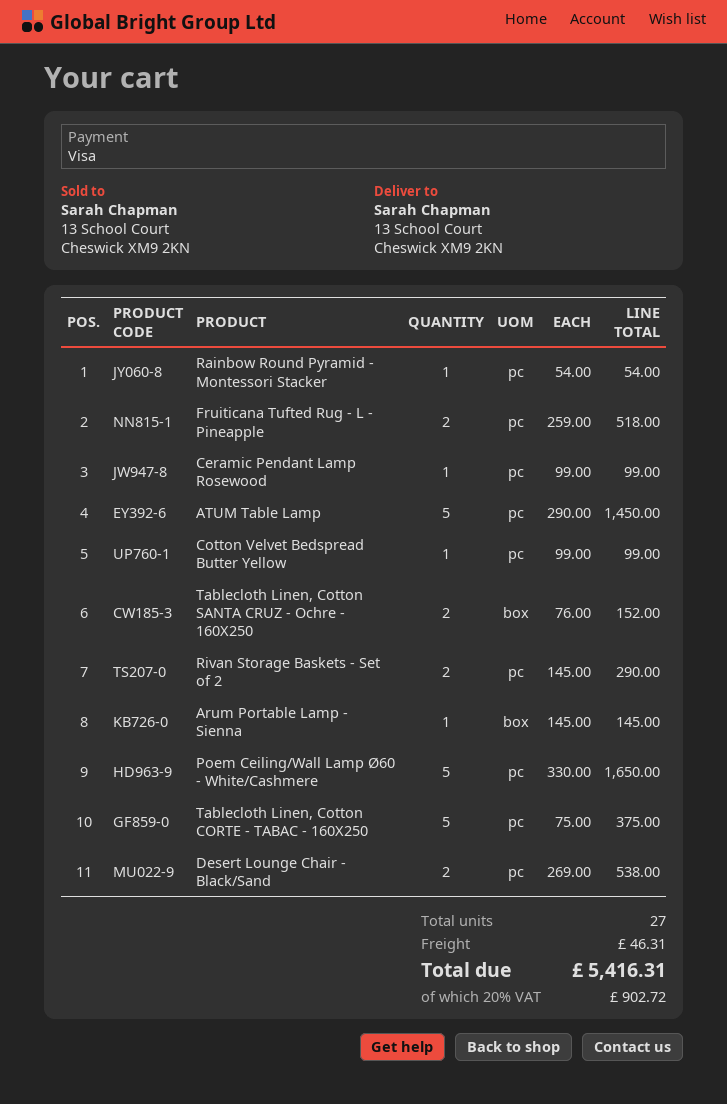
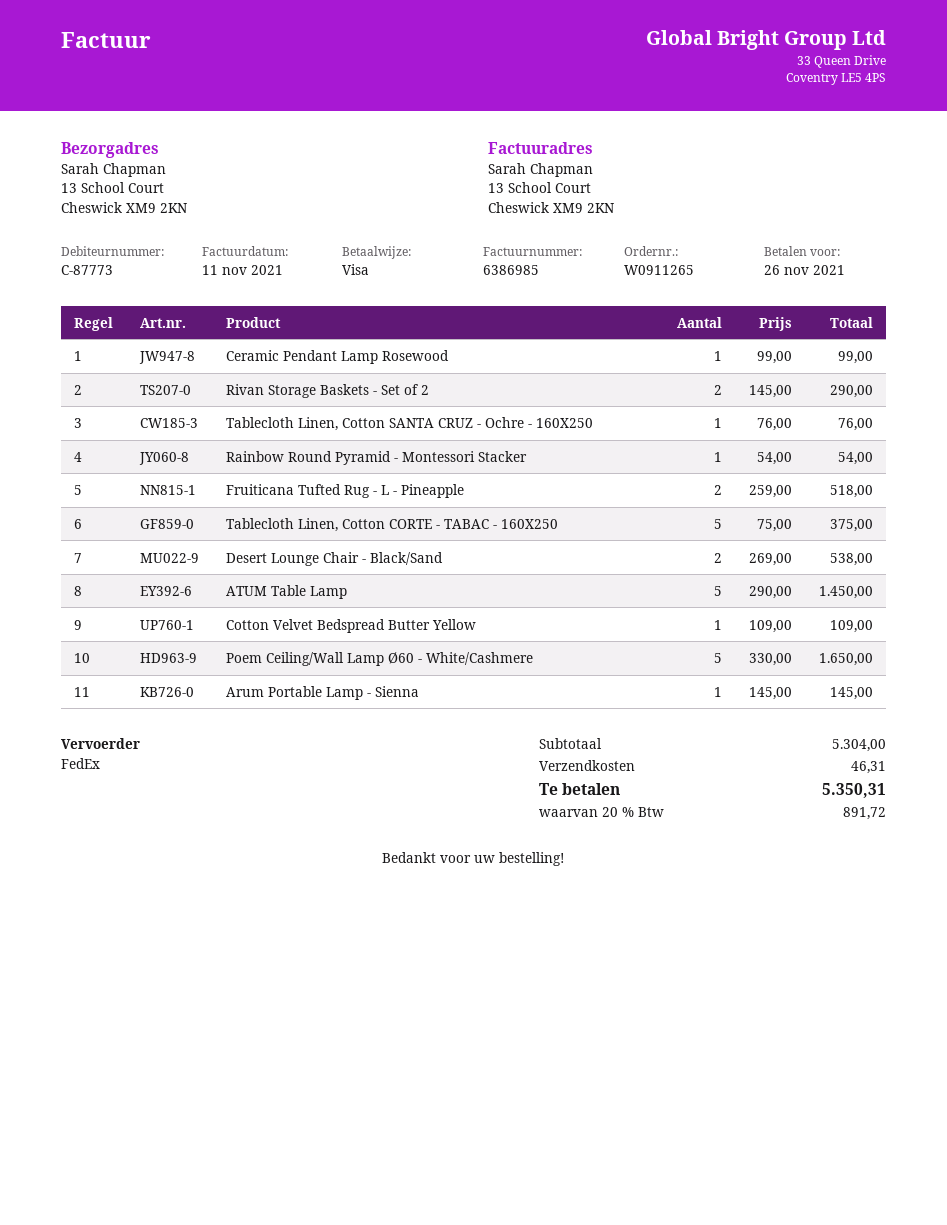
Cotton Velvet Bedspread Butter Yellow: 1 x 99.00 = 99.00 -> 1 x 109.00 = 109.00
Tablecloth Linen, Cotton SANTA CRUZ - Ochre - 160X250: 2 x 76.00 = 152.00 -> 1 x 76.00 = 76.00
tax: 20% = 902.72 -> 20% = 891.72
total: 5416.31 -> 5350.31

